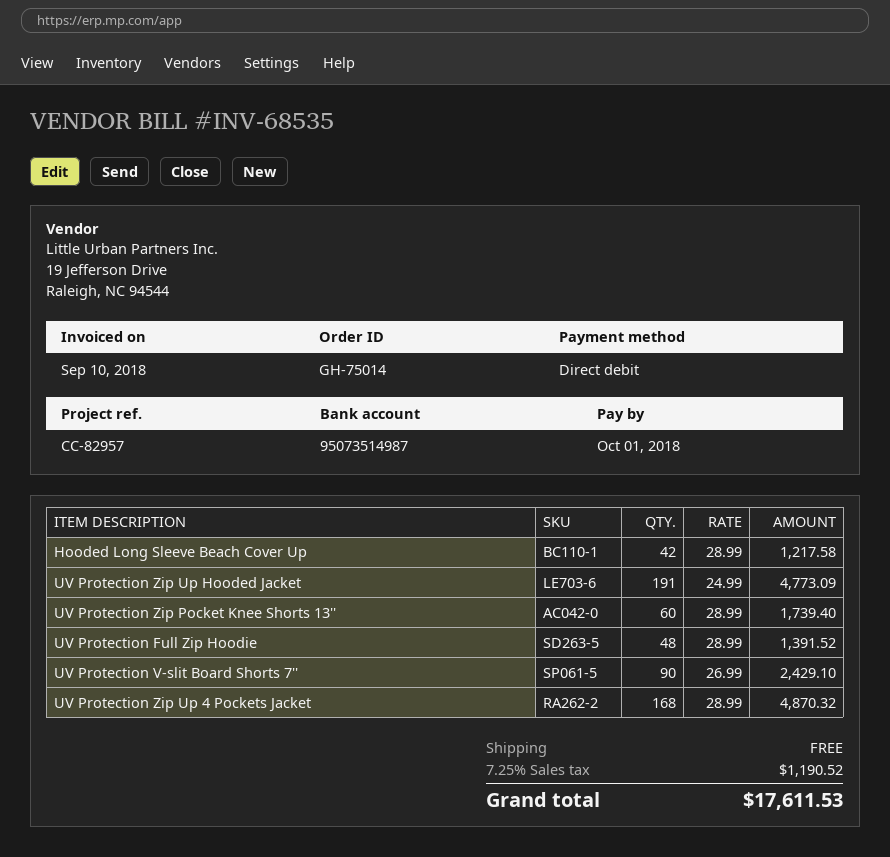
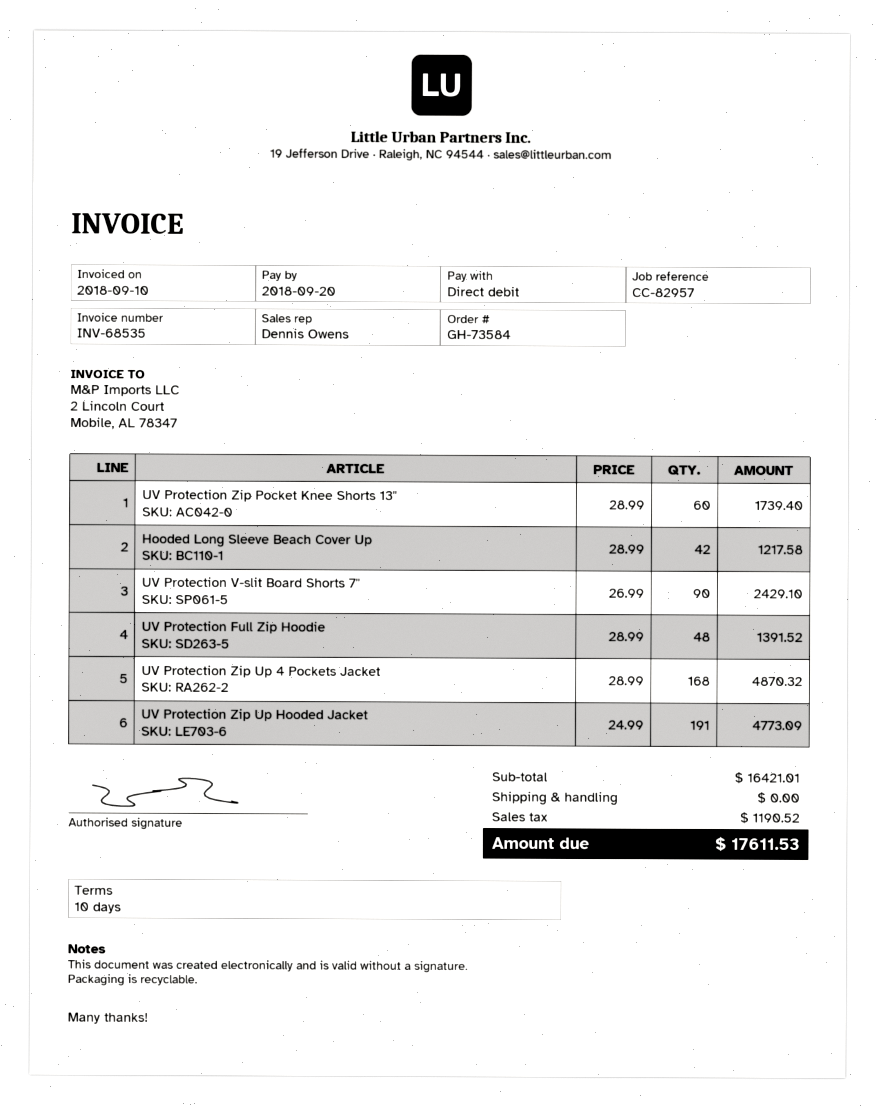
order number: GH-75014 -> GH-73584
due date: 2018-10-01 -> 2018-09-20

